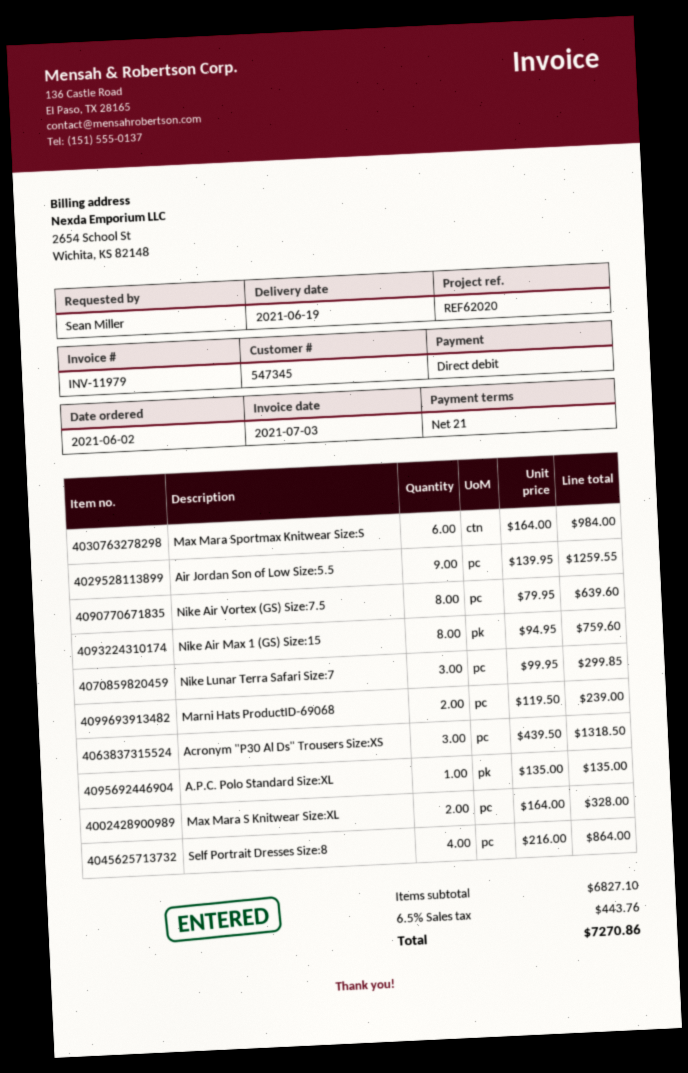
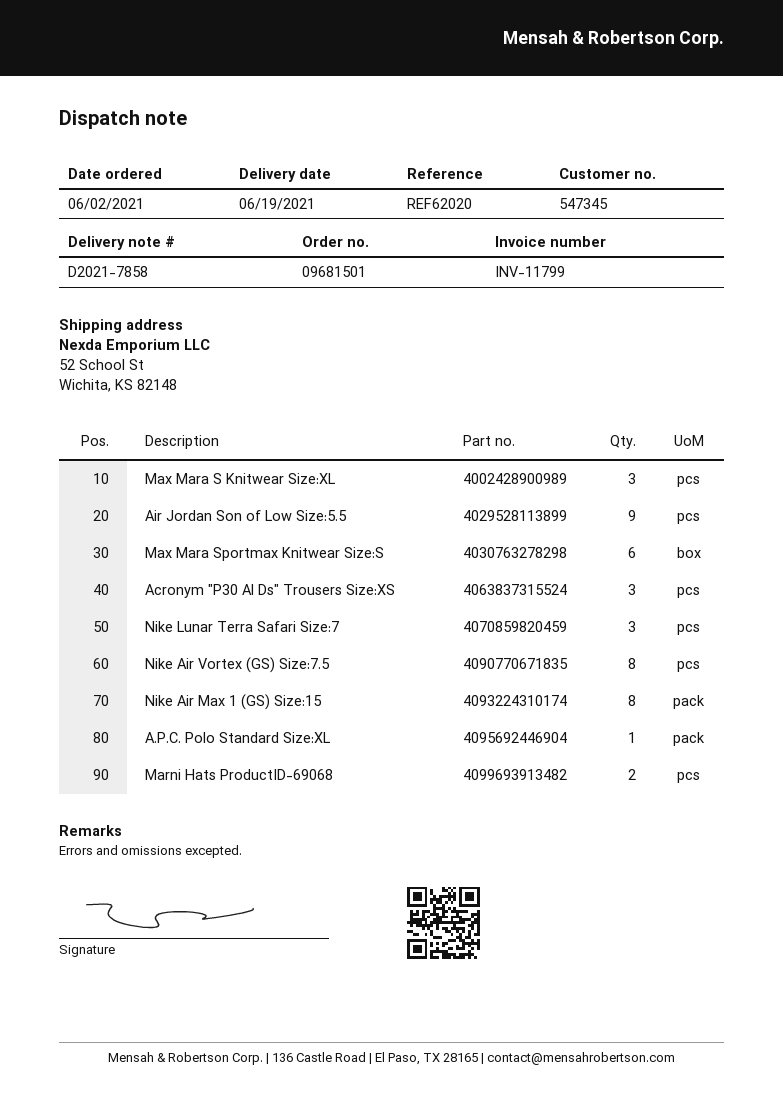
invoice number: INV-11979 -> INV-11799
Max Mara S Knitwear Size:XL: 2 -> 3
Self Portrait Dresses Size:8: 4 -> none

